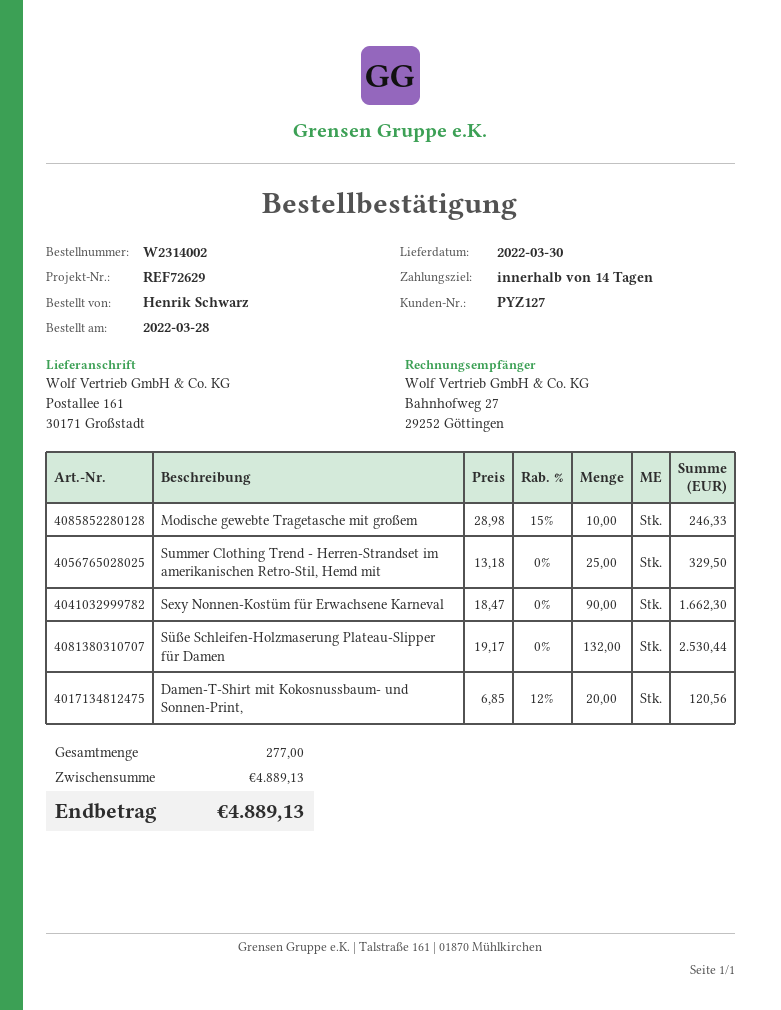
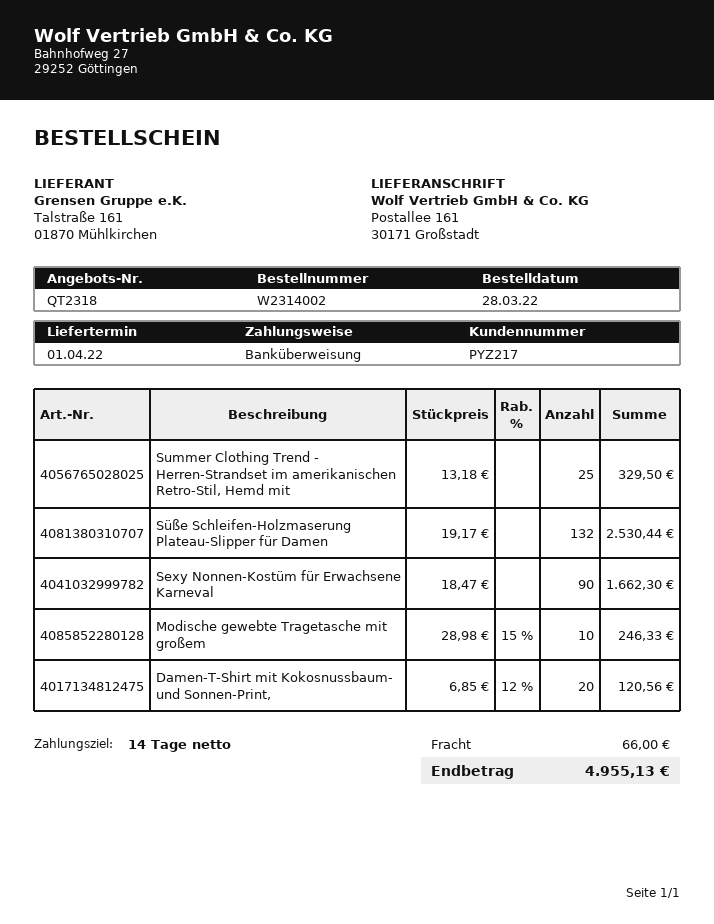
delivery date: 2022-03-30 -> 2022-04-01
customer number: PYZ127 -> PYZ217
shipping: none -> 66.00
total: 4889.13 -> 4955.13

